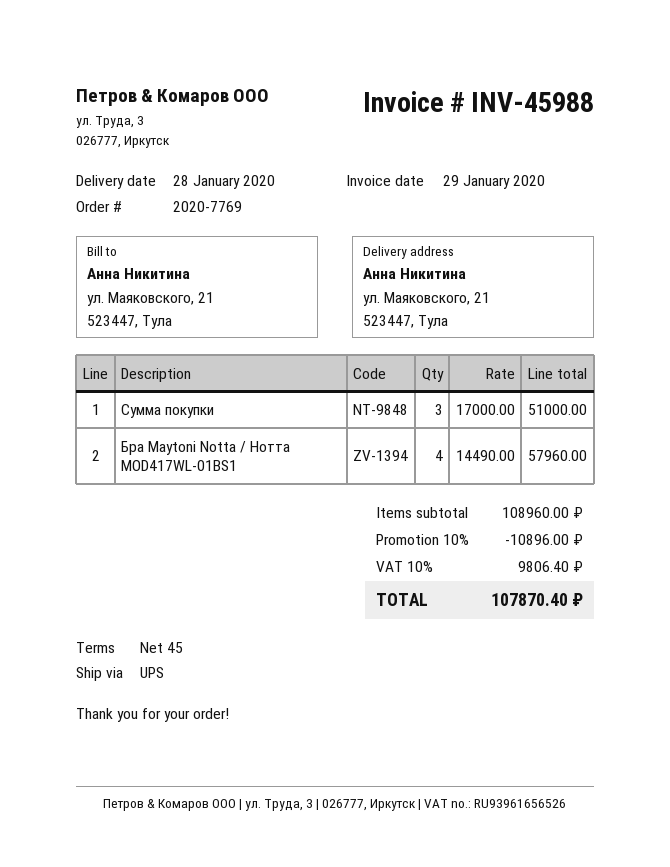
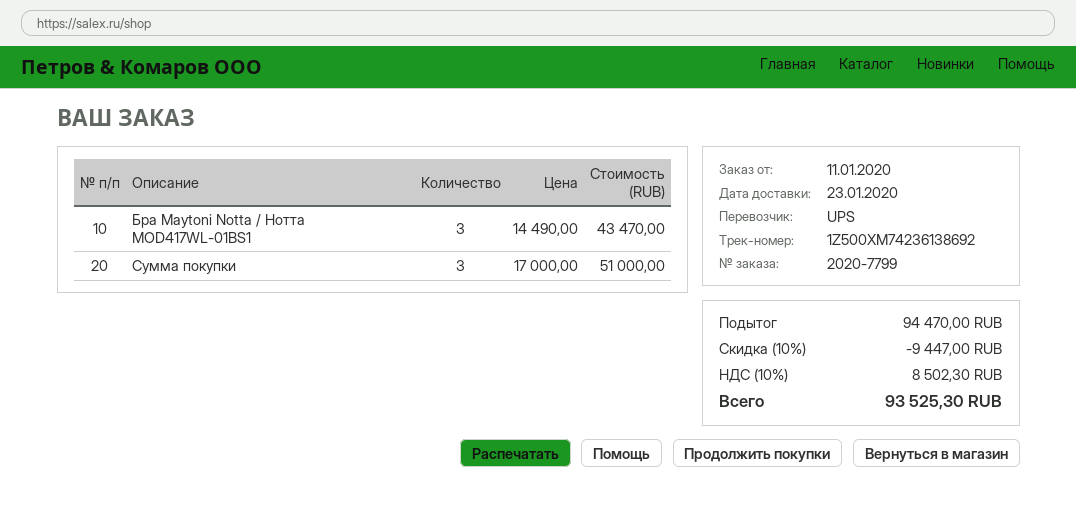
order number: 2020-7769 -> 2020-7799
delivery date: 2020-01-28 -> 2020-01-23
Бра Maytoni Notta / Нотта MOD417WL-01BS1: 4 x 14490.00 = 57960.00 -> 3 x 14490.00 = 43470.00
subtotal: 108960.00 -> 94470.00
discount: 10% = 10896.00 -> 10% = 9447.00
tax: 10% = 9806.40 -> 10% = 8502.30
total: 107870.40 -> 93525.30

